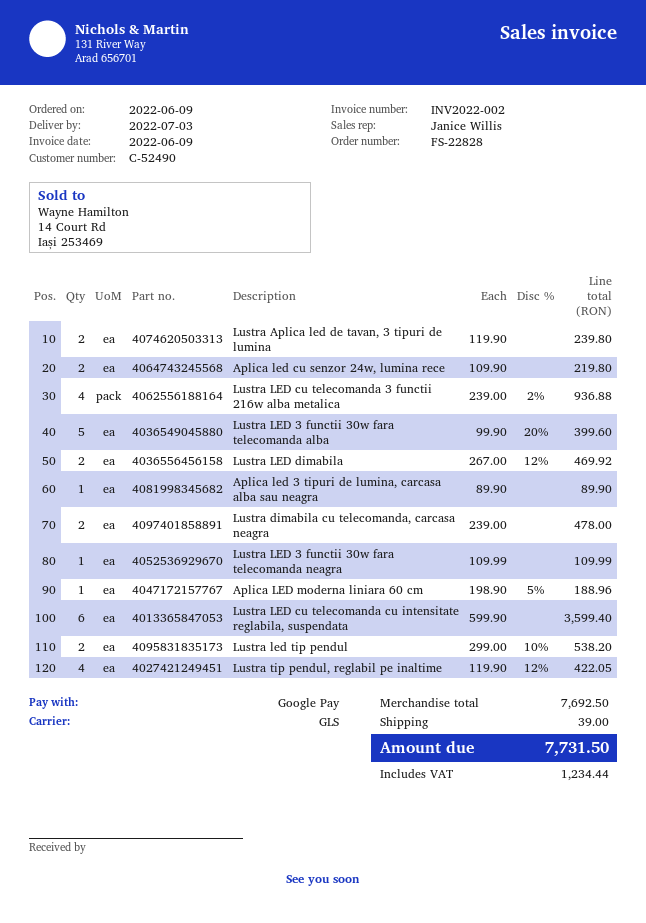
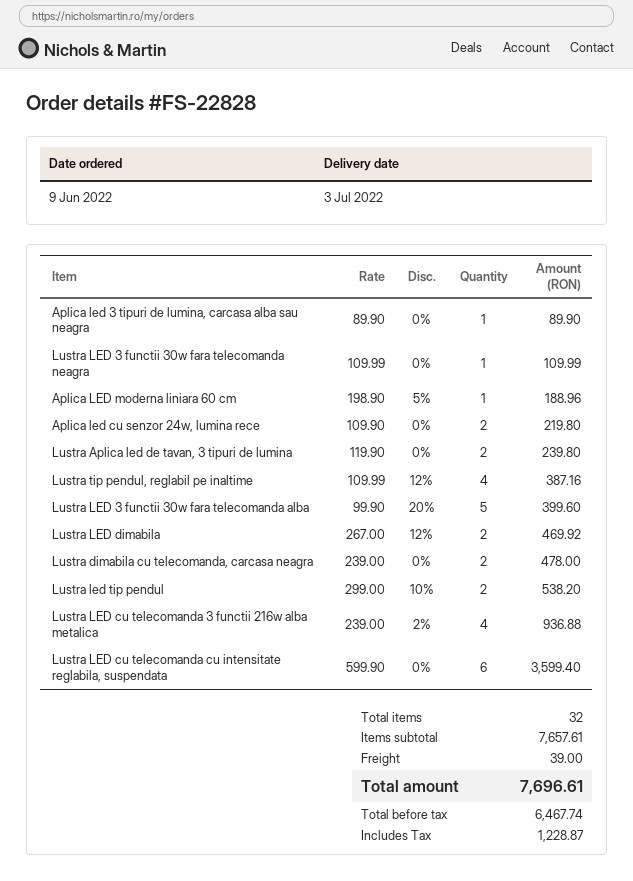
Lustra tip pendul, reglabil pe inaltime: 4 x 119.90 - 12% = 422.05 -> 4 x 109.99 - 12% = 387.16
subtotal: 7692.50 -> 7657.61
tax: 1234.44 -> 1228.87
total: 7731.50 -> 7696.61

